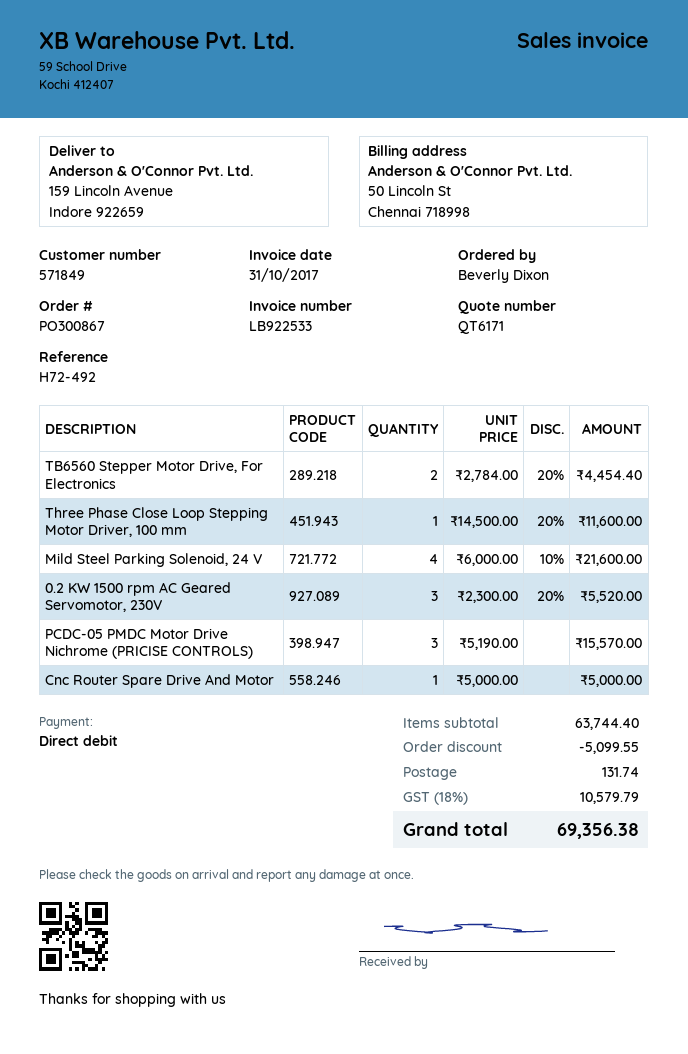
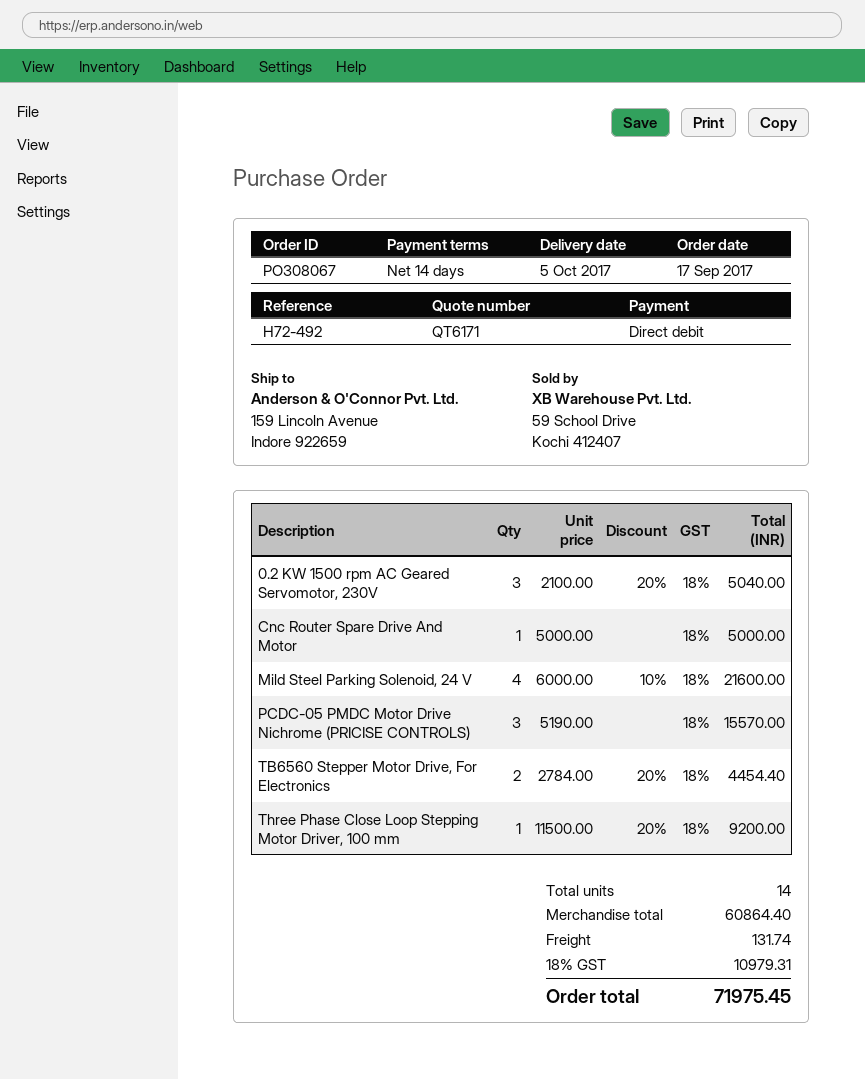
order number: PO300867 -> PO308067
Three Phase Close Loop Stepping Motor Driver, 100 mm: 1 x 14500.00 - 20% = 11600.00 -> 1 x 11500.00 - 20% = 9200.00
0.2 KW 1500 rpm AC Geared Servomotor, 230V: 3 x 2300.00 - 20% = 5520.00 -> 3 x 2100.00 - 20% = 5040.00
subtotal: 63744.40 -> 60864.40
discount: 5099.55 -> none
tax: 18% = 10579.79 -> 18% = 10979.31
total: 69356.38 -> 71975.45

